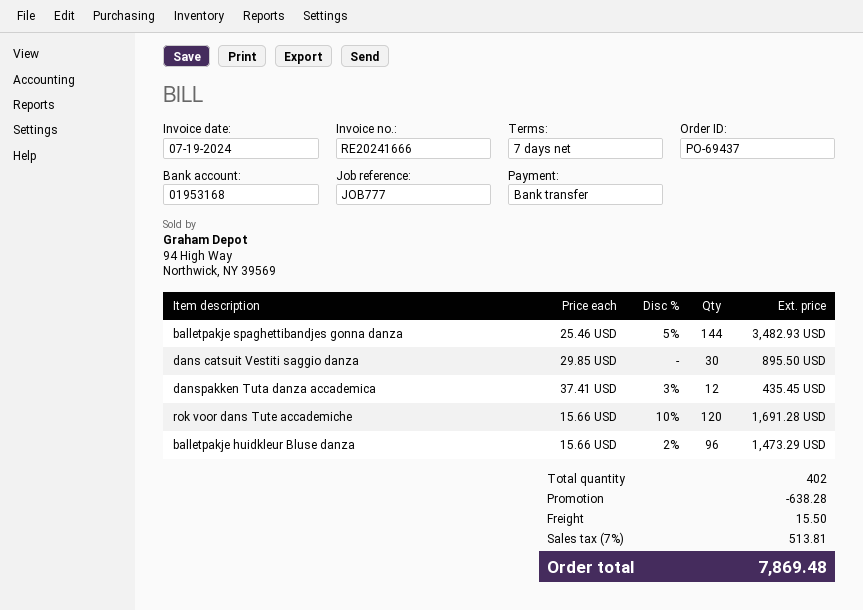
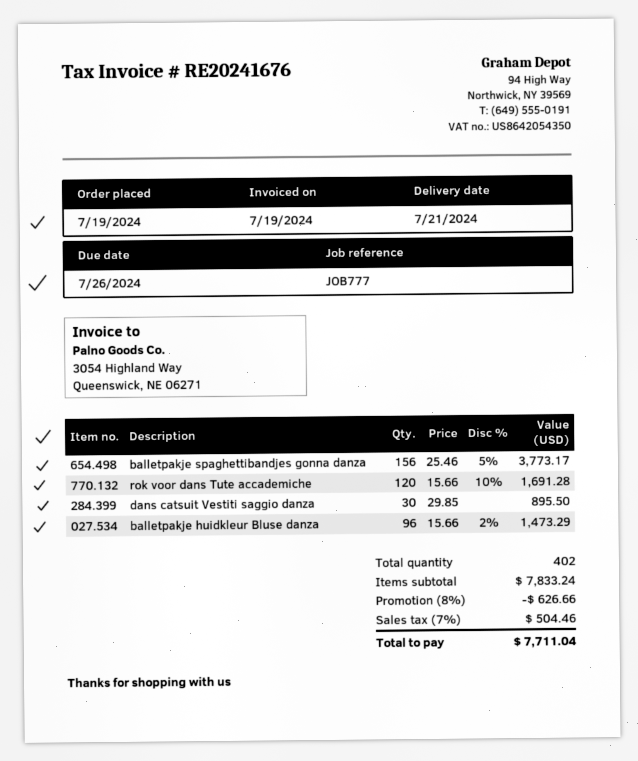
invoice number: RE20241666 -> RE20241676
balletpakje spaghettibandjes gonna danza: 144 x 25.46 - 5% = 3482.93 -> 156 x 25.46 - 5% = 3773.17
danspakken Tuta danza accademica: 12 x 37.41 - 3% = 435.45 -> none
discount: 638.28 -> 626.66
shipping: 15.50 -> none
tax: 7% = 513.81 -> 7% = 504.46
total: 7869.48 -> 7711.04

